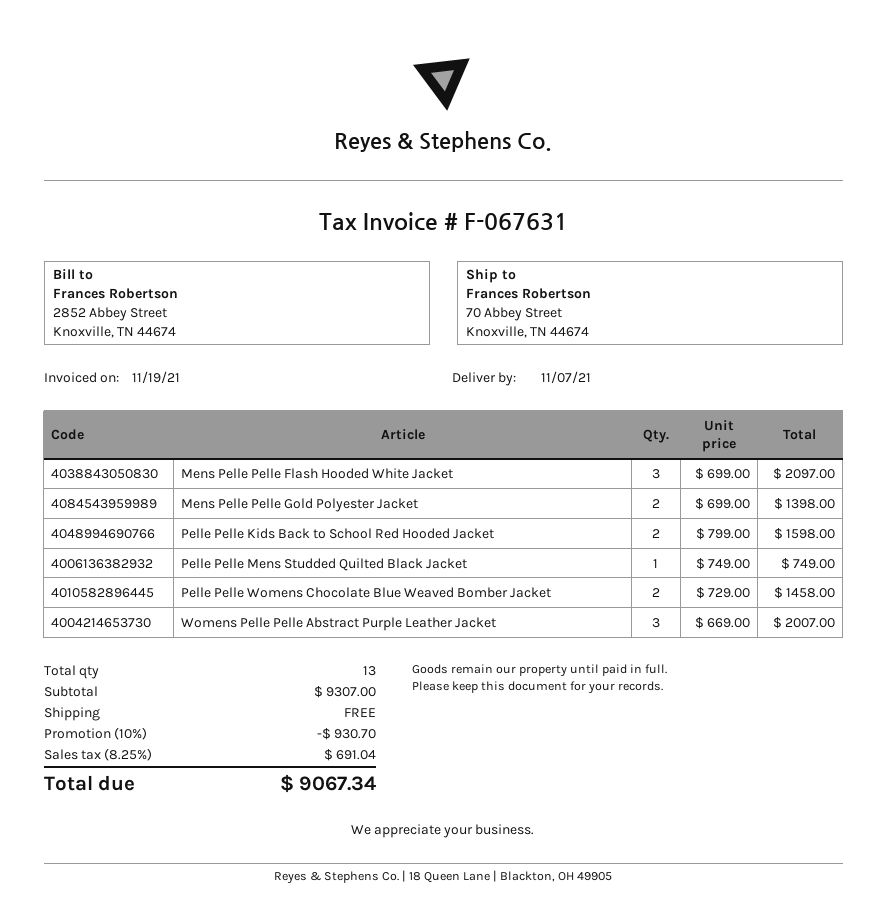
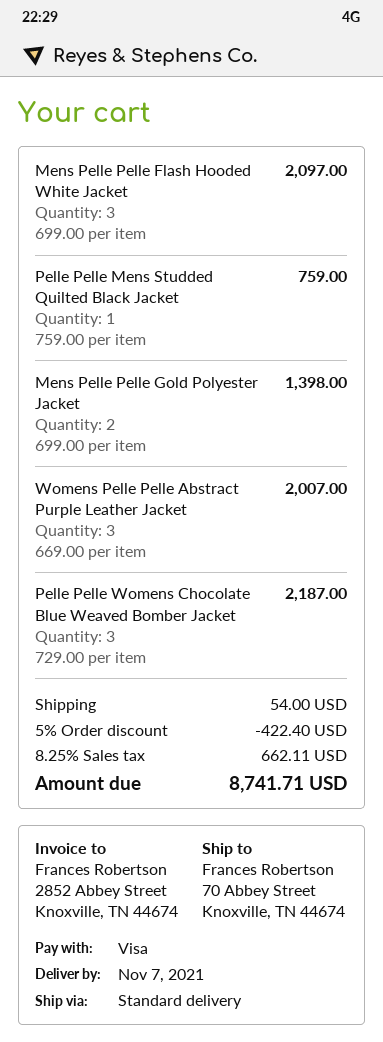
Pelle Pelle Kids Back to School Red Hooded Jacket: 2 x 799.00 = 1598.00 -> none
Pelle Pelle Mens Studded Quilted Black Jacket: 1 x 749.00 = 749.00 -> 1 x 759.00 = 759.00
Pelle Pelle Womens Chocolate Blue Weaved Bomber Jacket: 2 x 729.00 = 1458.00 -> 3 x 729.00 = 2187.00
discount: 10% = 930.70 -> 5% = 422.40
shipping: 0.00 -> 54.00
tax: 8.25% = 691.04 -> 8.25% = 662.11
total: 9067.34 -> 8741.71

